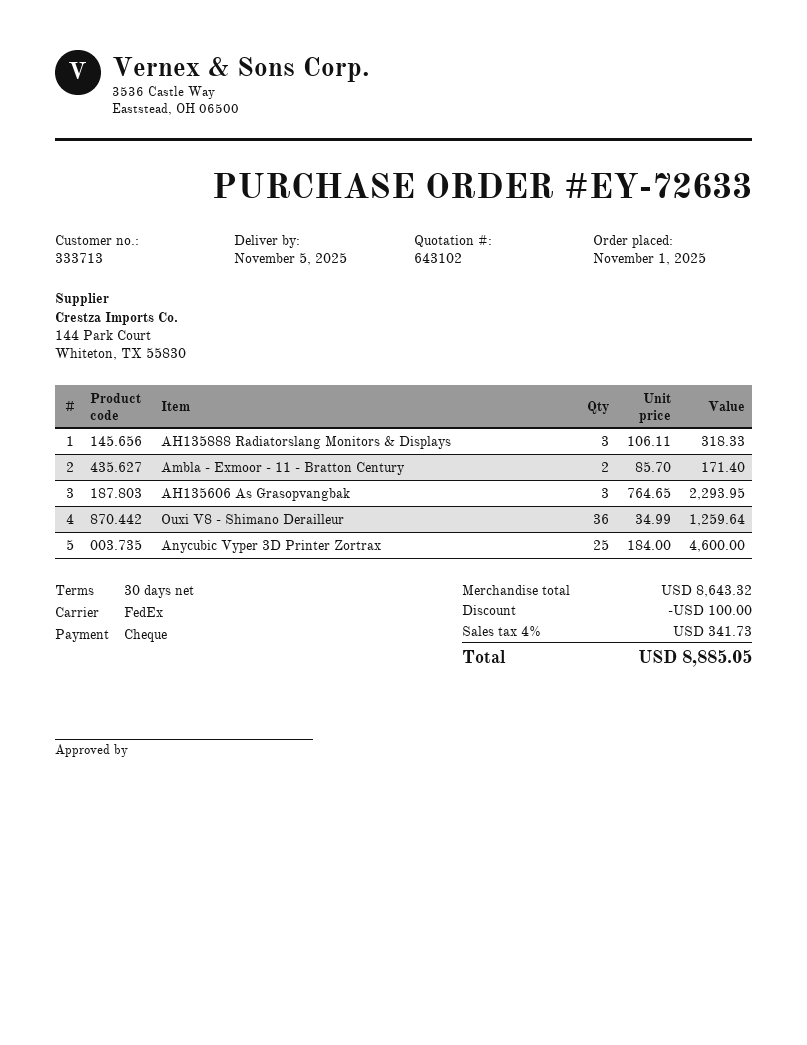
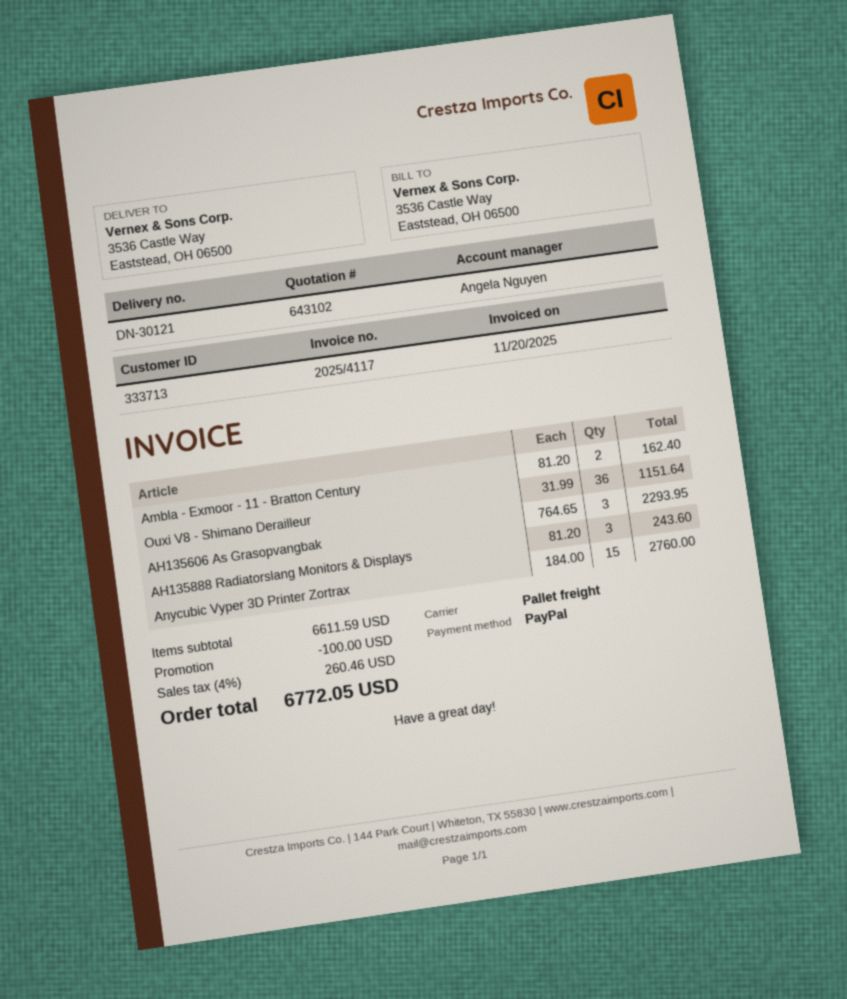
payment method: cheque -> PayPal
shipping method: FedEx -> pallet freight
AH135888 Radiatorslang Monitors & Displays: 3 x 106.11 = 318.33 -> 3 x 81.20 = 243.60
Ambla - Exmoor - 11 - Bratton Century: 2 x 85.70 = 171.40 -> 2 x 81.20 = 162.40
Ouxi V8 - Shimano Derailleur: 36 x 34.99 = 1259.64 -> 36 x 31.99 = 1151.64
Anycubic Vyper 3D Printer Zortrax: 25 x 184.00 = 4600.00 -> 15 x 184.00 = 2760.00
subtotal: 8643.32 -> 6611.59
tax: 4% = 341.73 -> 4% = 260.46
total: 8885.05 -> 6772.05

